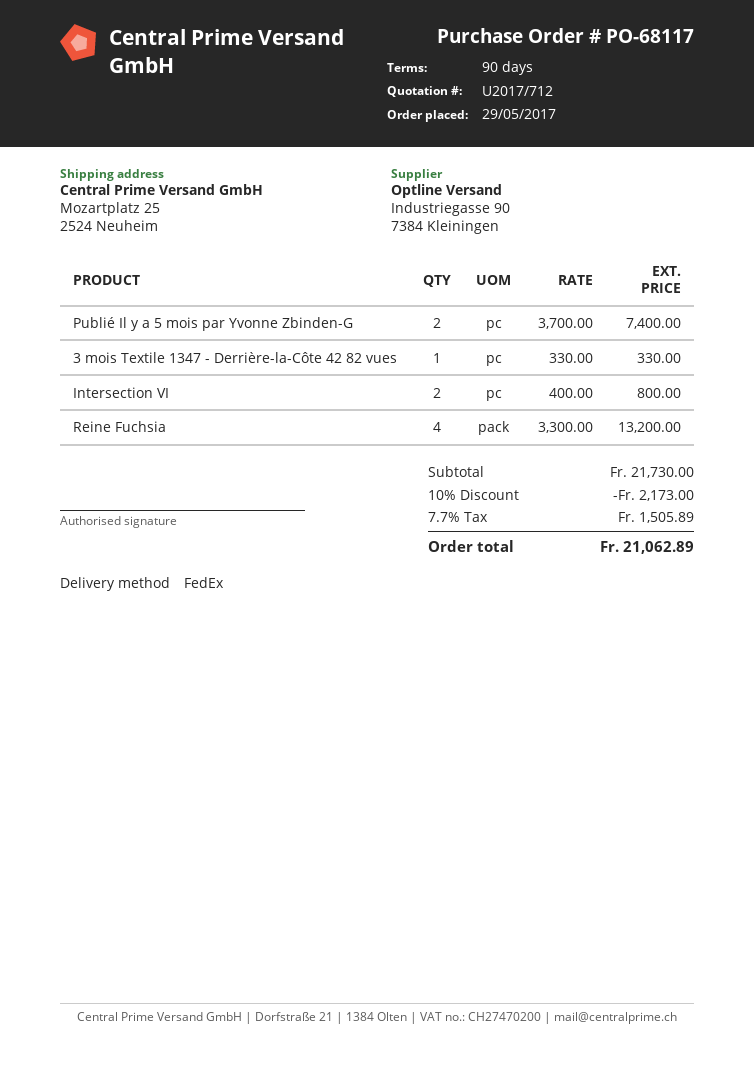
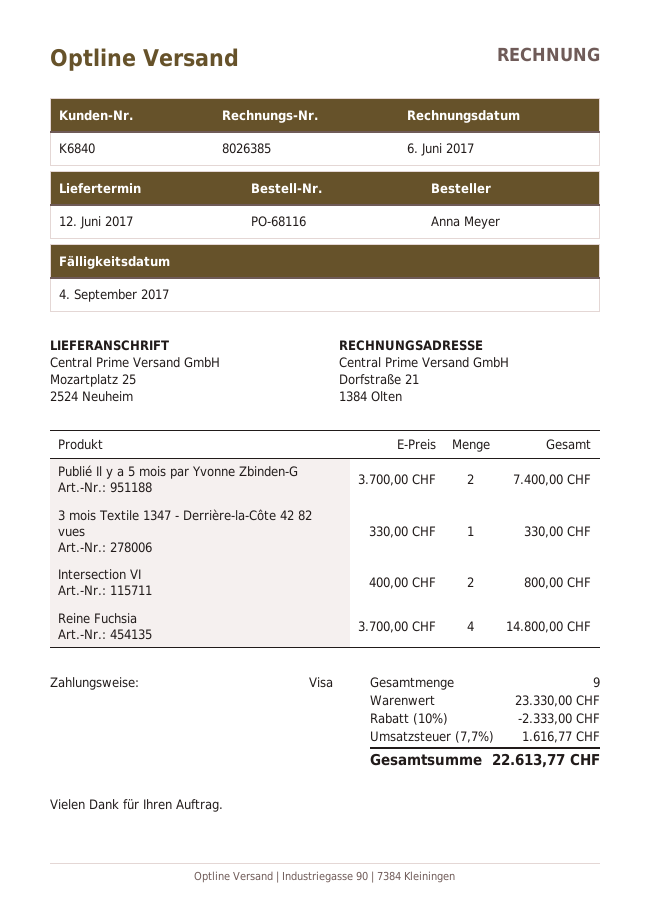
order number: PO-68117 -> PO-68116
Reine Fuchsia: 4 x 3300.00 = 13200.00 -> 4 x 3700.00 = 14800.00
subtotal: 21730.00 -> 23330.00
discount: 10% = 2173.00 -> 10% = 2333.00
tax: 7.7% = 1505.89 -> 7.7% = 1616.77
total: 21062.89 -> 22613.77

